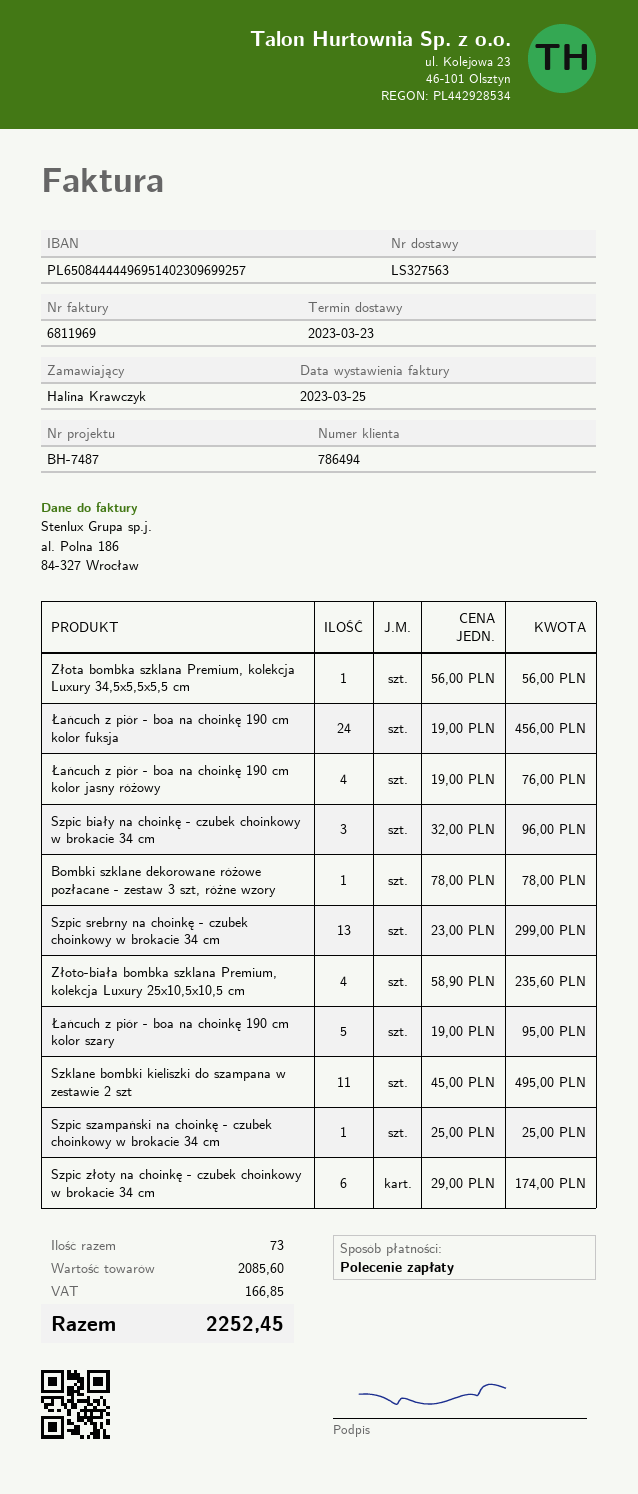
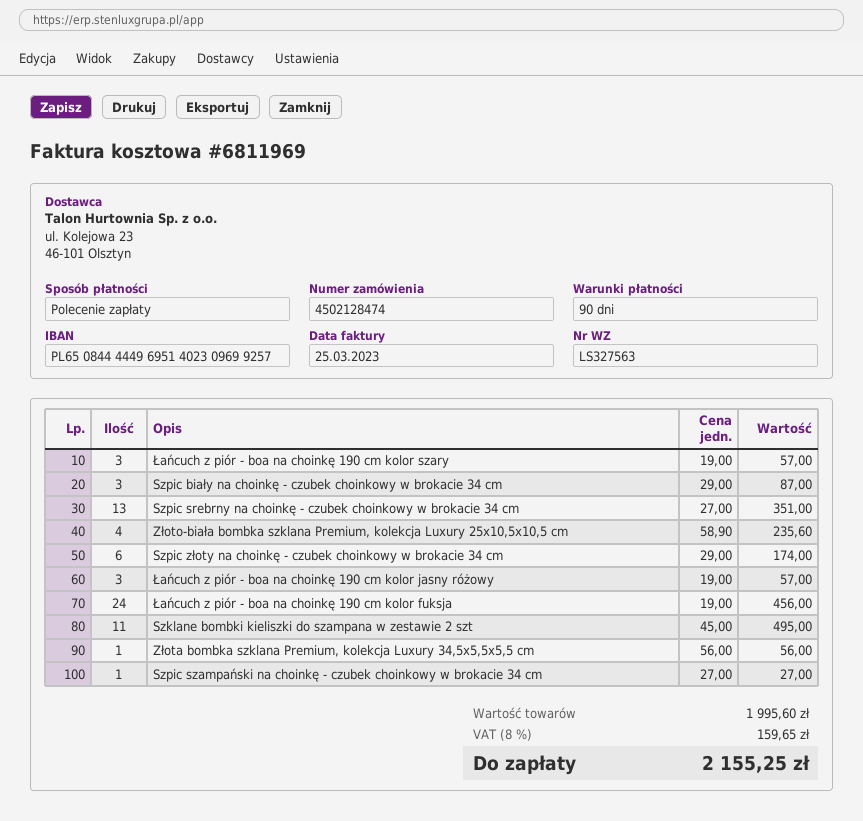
Łańcuch z piór - boa na choinkę 190 cm kolor jasny różowy: 4 x 19.00 = 76.00 -> 3 x 19.00 = 57.00
Szpic biały na choinkę - czubek choinkowy w brokacie 34 cm: 3 x 32.00 = 96.00 -> 3 x 29.00 = 87.00
Bombki szklane dekorowane różowe pozłacane - zestaw 3 szt, różne wzory: 1 x 78.00 = 78.00 -> none
Szpic srebrny na choinkę - czubek choinkowy w brokacie 34 cm: 13 x 23.00 = 299.00 -> 13 x 27.00 = 351.00
Łańcuch z piór - boa na choinkę 190 cm kolor szary: 5 x 19.00 = 95.00 -> 3 x 19.00 = 57.00
Szpic szampański na choinkę - czubek choinkowy w brokacie 34 cm: 1 x 25.00 = 25.00 -> 1 x 27.00 = 27.00
subtotal: 2085.60 -> 1995.60
tax: 166.85 -> 159.65
total: 2252.45 -> 2155.25

